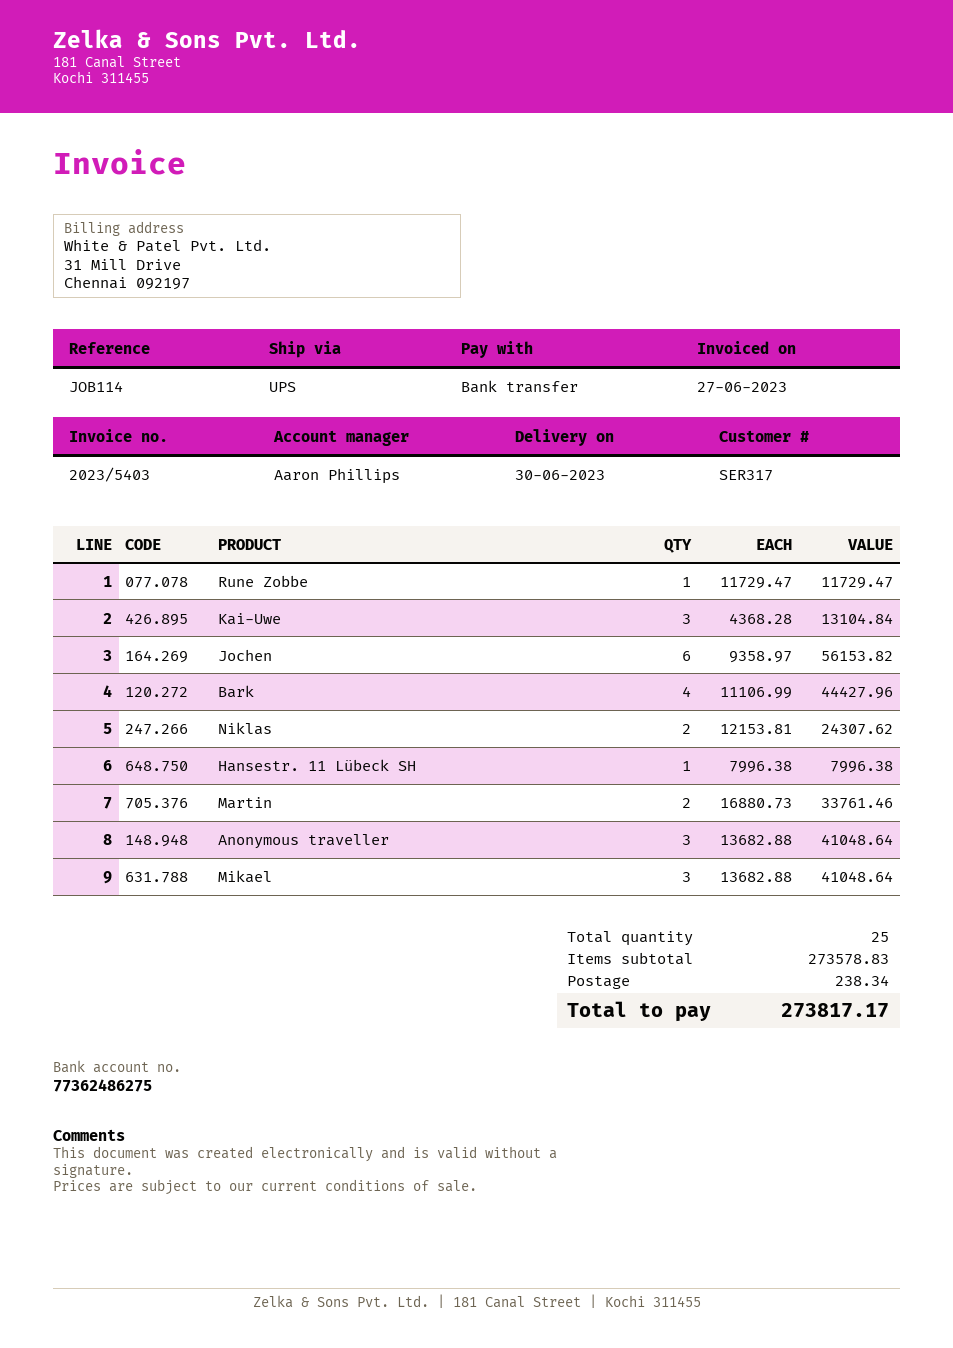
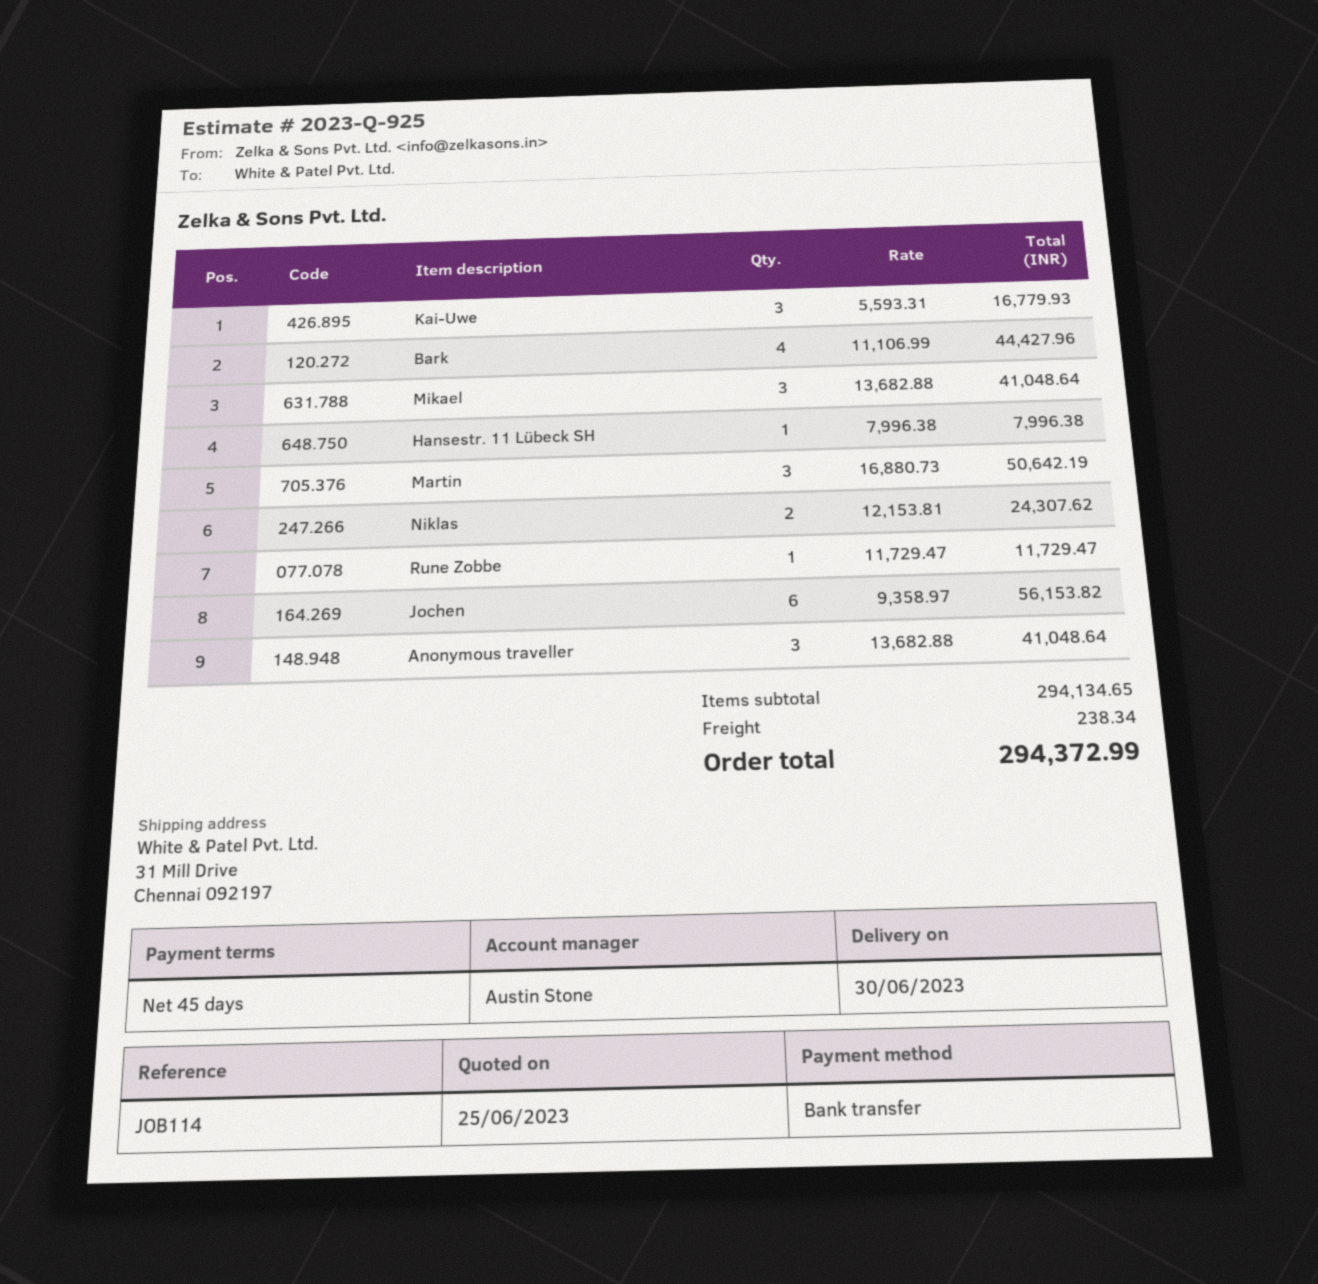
sales rep: Aaron Phillips -> Austin Stone
Kai-Uwe: 3 x 4368.28 = 13104.84 -> 3 x 5593.31 = 16779.93
Martin: 2 x 16880.73 = 33761.46 -> 3 x 16880.73 = 50642.19
subtotal: 273578.83 -> 294134.65
total: 273817.17 -> 294372.99

